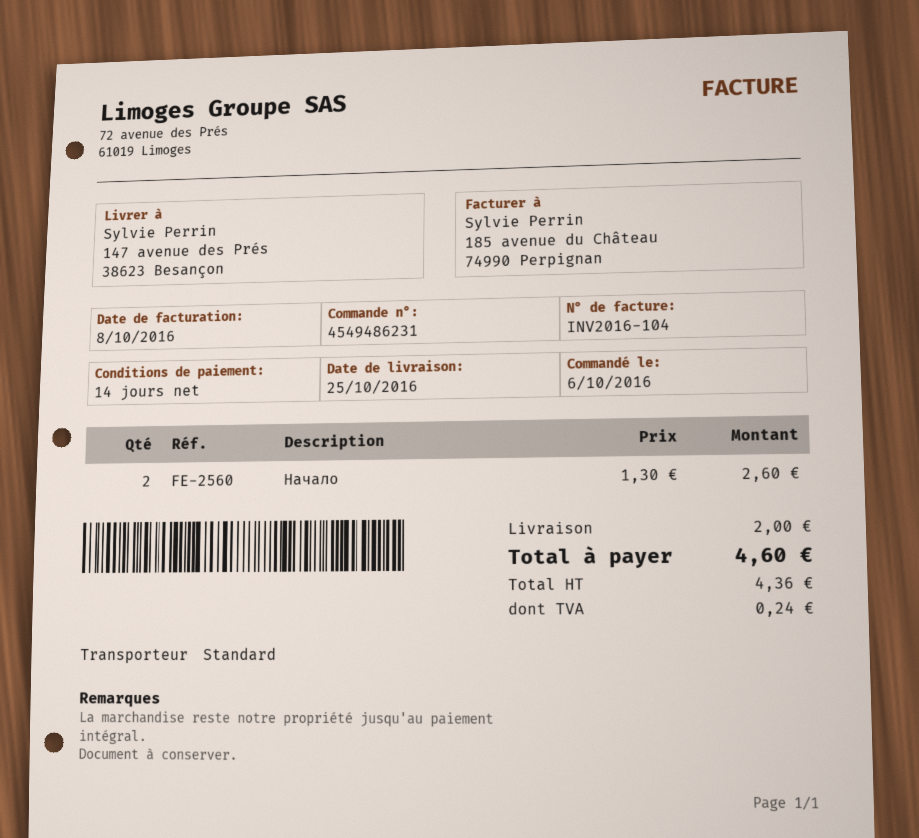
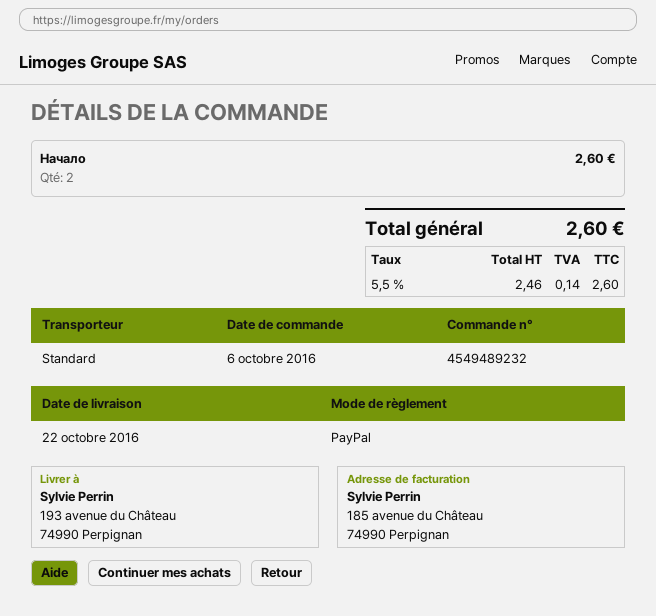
order number: 4549486231 -> 4549489232
delivery date: 2016-10-25 -> 2016-10-22
ship to: 147 avenue des Prés, 38623 Besançon -> 193 avenue du Château, 74990 Perpignan
shipping: 2.00 -> none
net: 4.36 -> 2.46
tax: 0.24 -> 0.14
total: 4.60 -> 2.60

